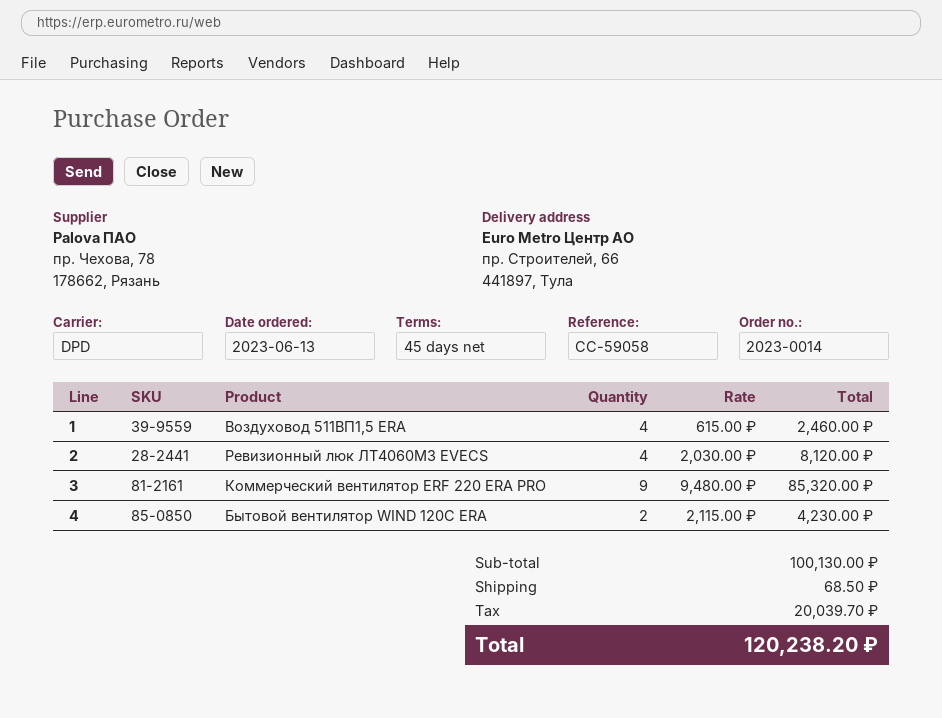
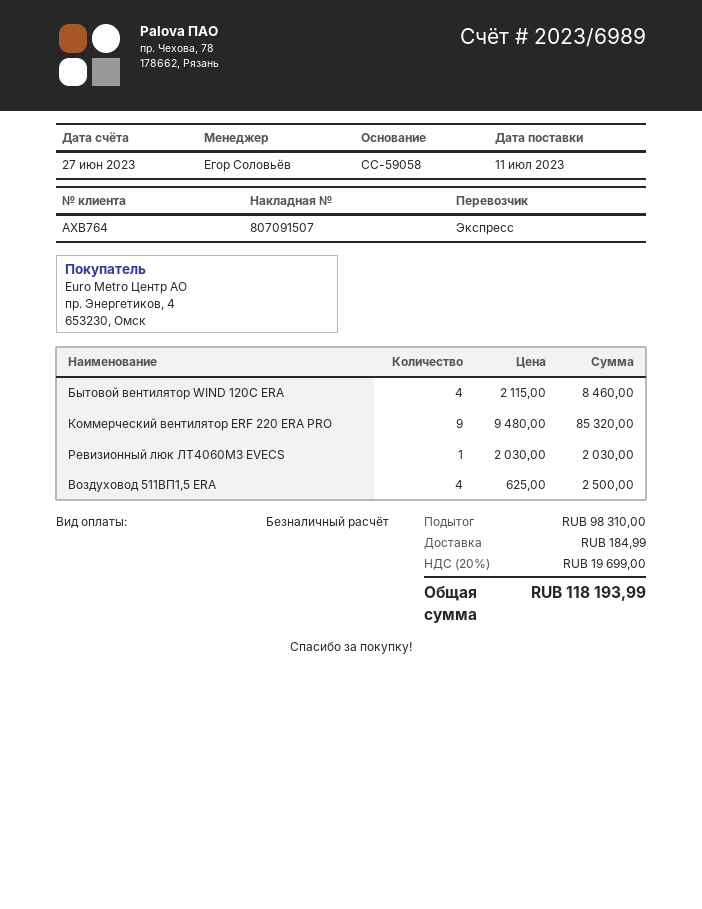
shipping method: DPD -> express
Воздуховод 511ВП1,5 ERA: 4 x 615.00 = 2460.00 -> 4 x 625.00 = 2500.00
Ревизионный люк ЛТ4060МЗ EVECS: 4 x 2030.00 = 8120.00 -> 1 x 2030.00 = 2030.00
Бытовой вентилятор WIND 120C ERA: 2 x 2115.00 = 4230.00 -> 4 x 2115.00 = 8460.00
subtotal: 100130.00 -> 98310.00
shipping: 68.50 -> 184.99
tax: 20039.70 -> 19699.00
total: 120238.20 -> 118193.99

